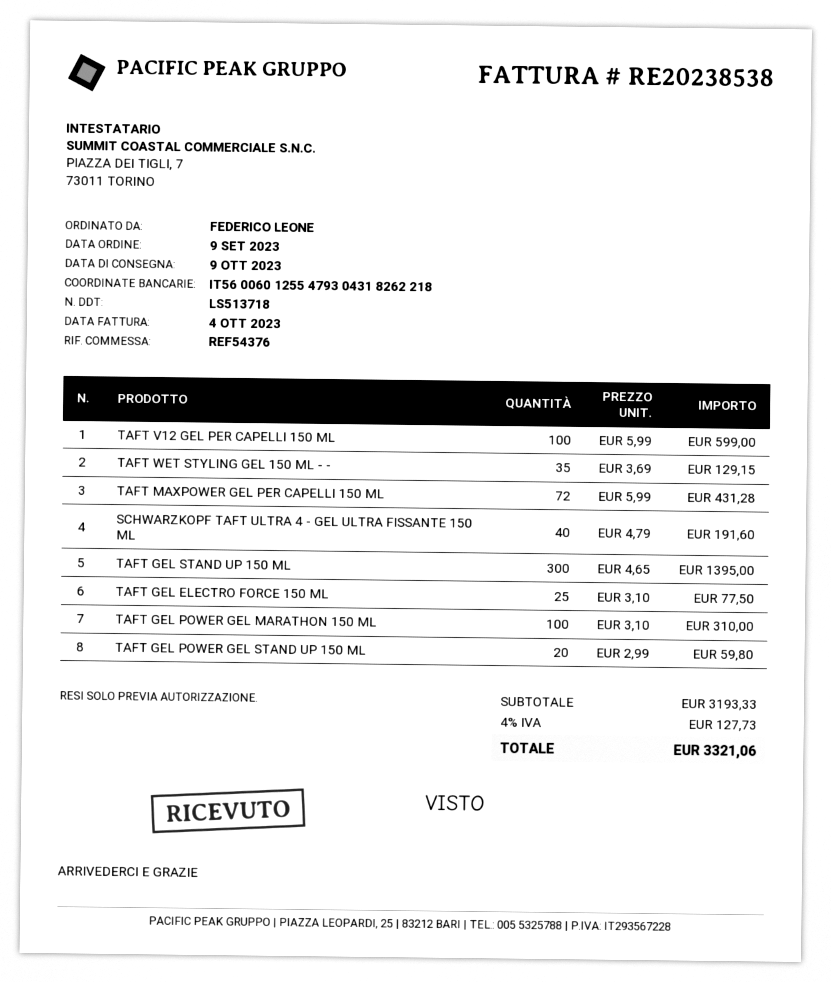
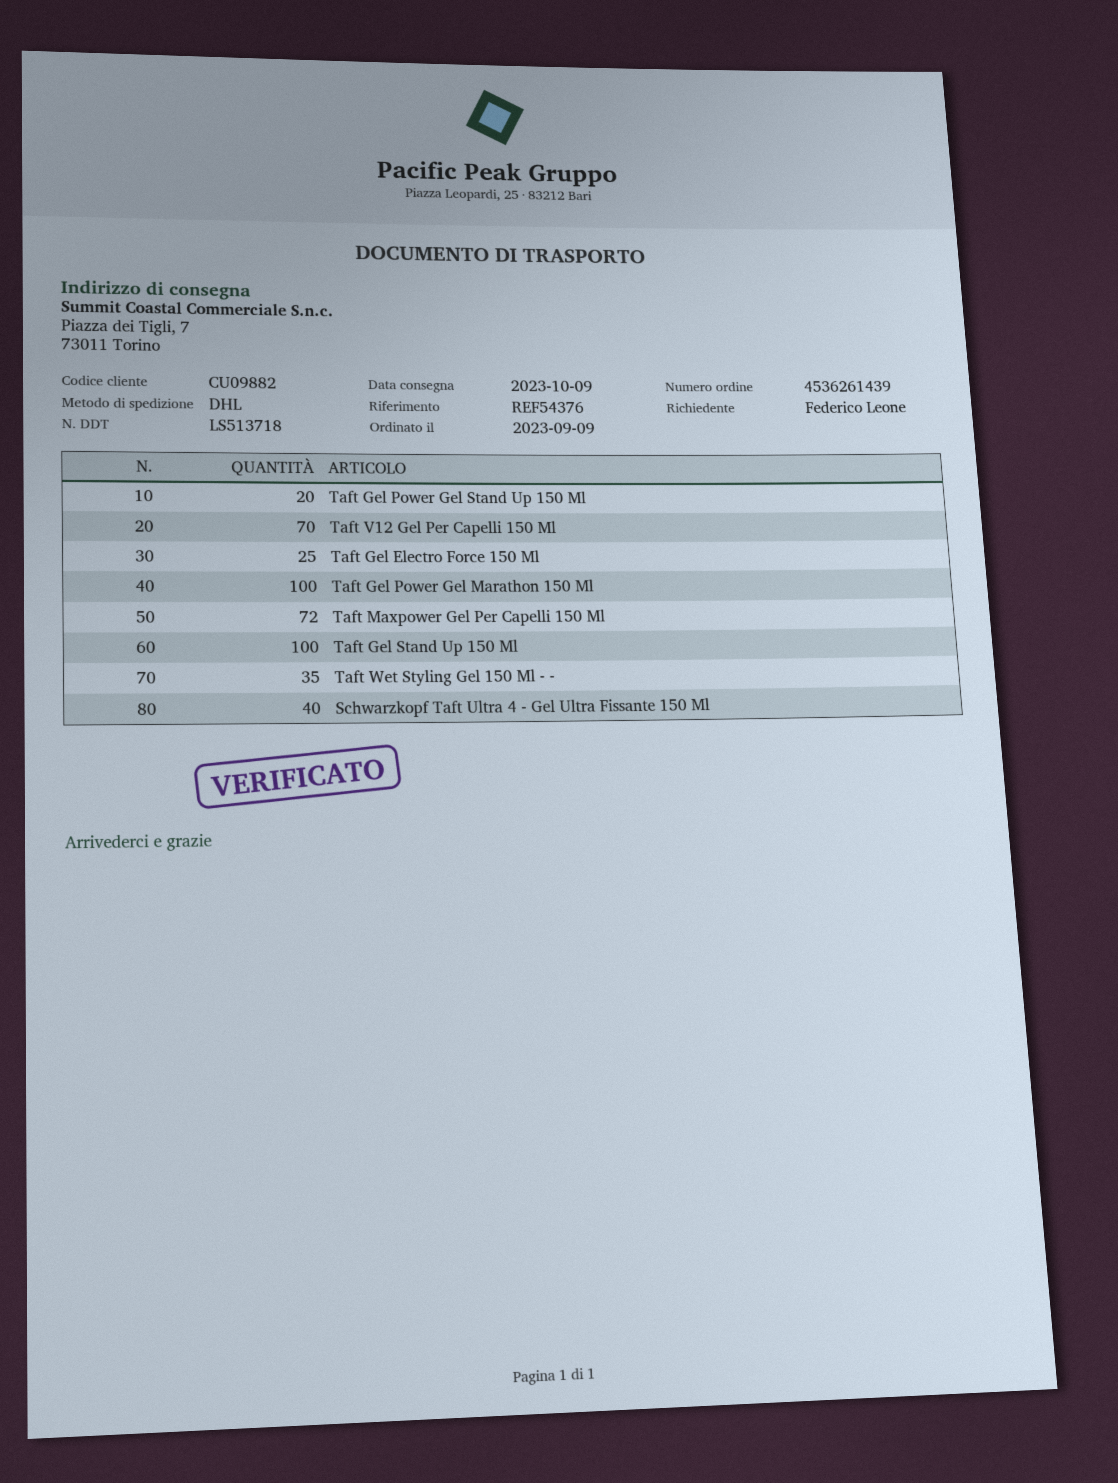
TAFT V12 GEL PER CAPELLI 150 ML: 100 -> 70
TAFT GEL STAND UP 150 ML: 300 -> 100

